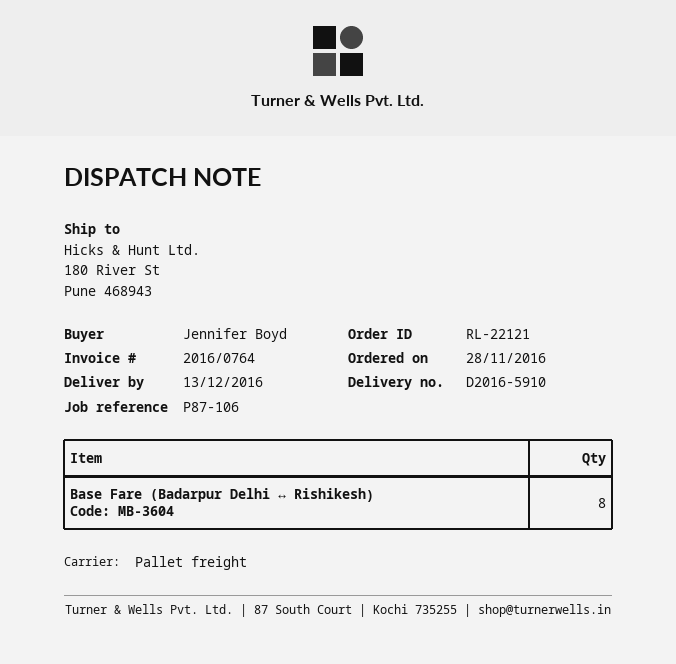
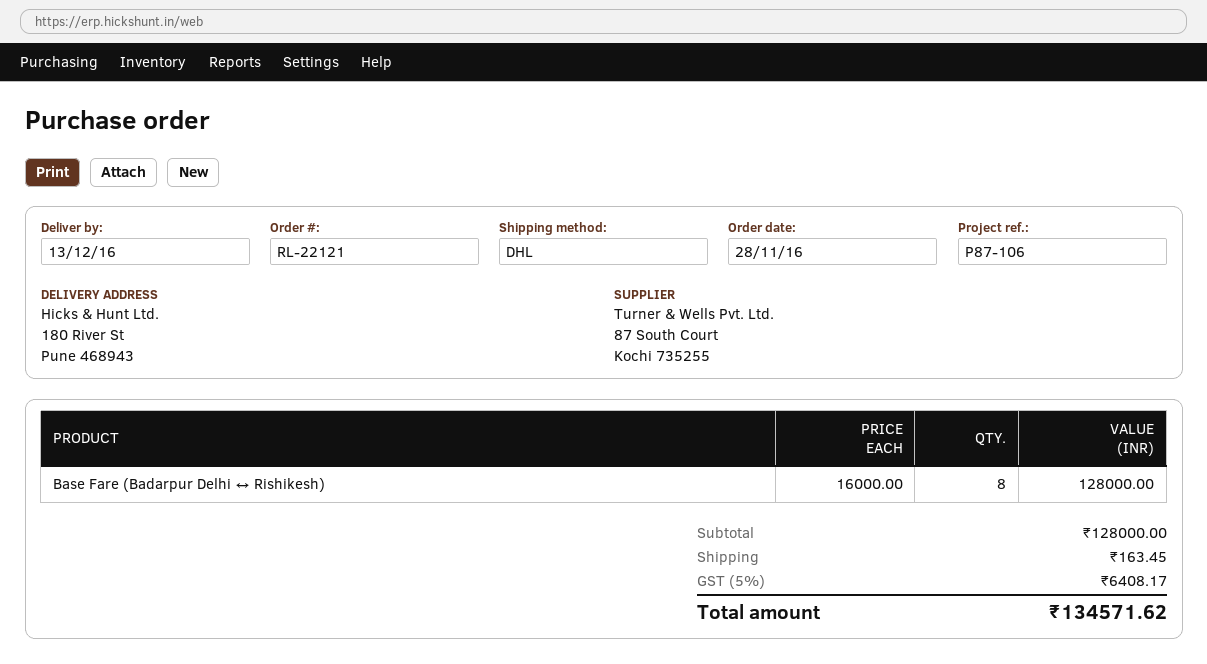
shipping method: pallet freight -> DHL

